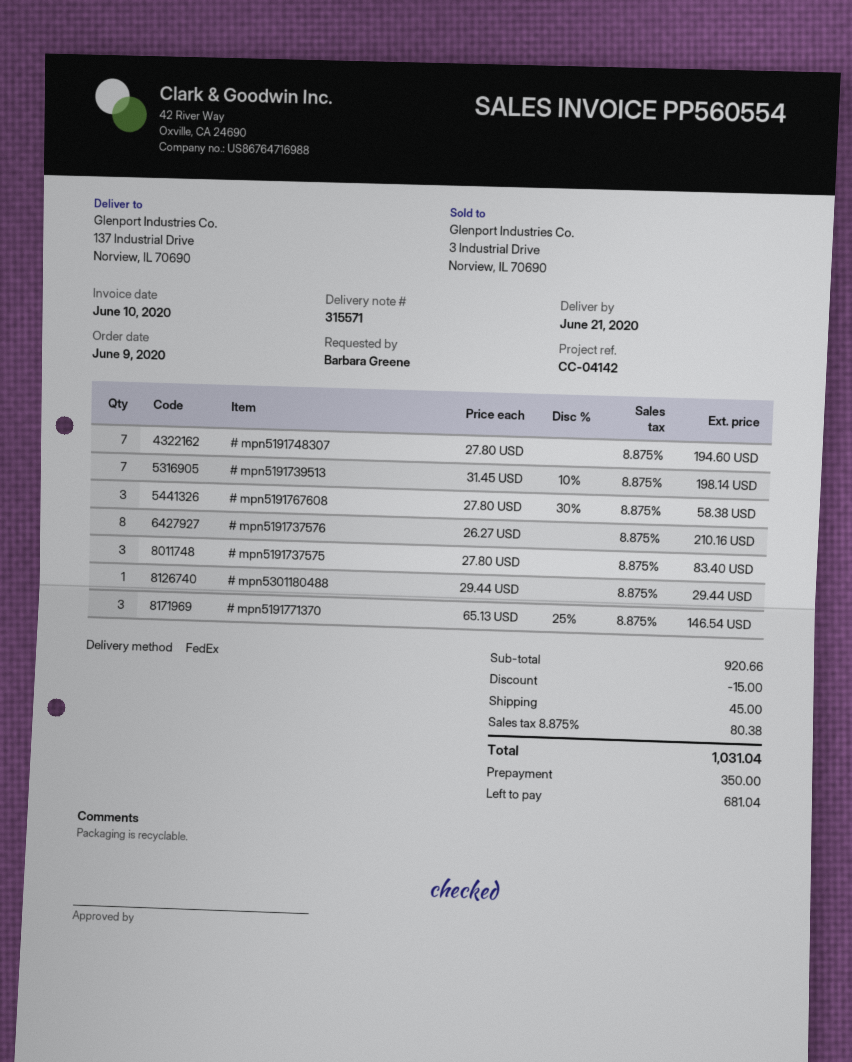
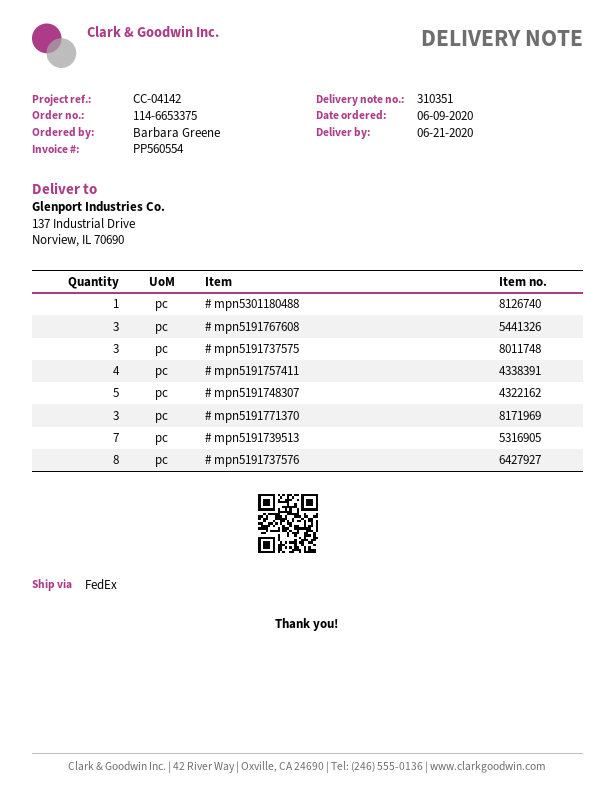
delivery note number: 315571 -> 310351
# mpn5191748307: 7 -> 5
# mpn5191757411: none -> 4

